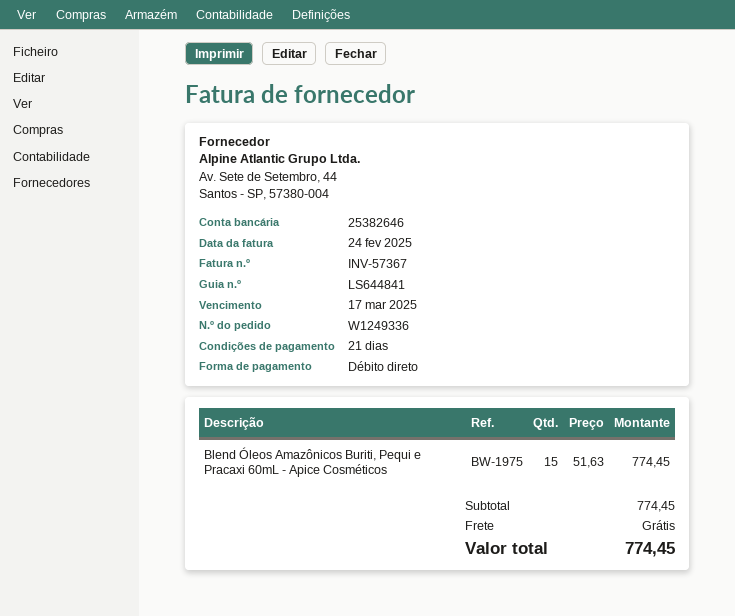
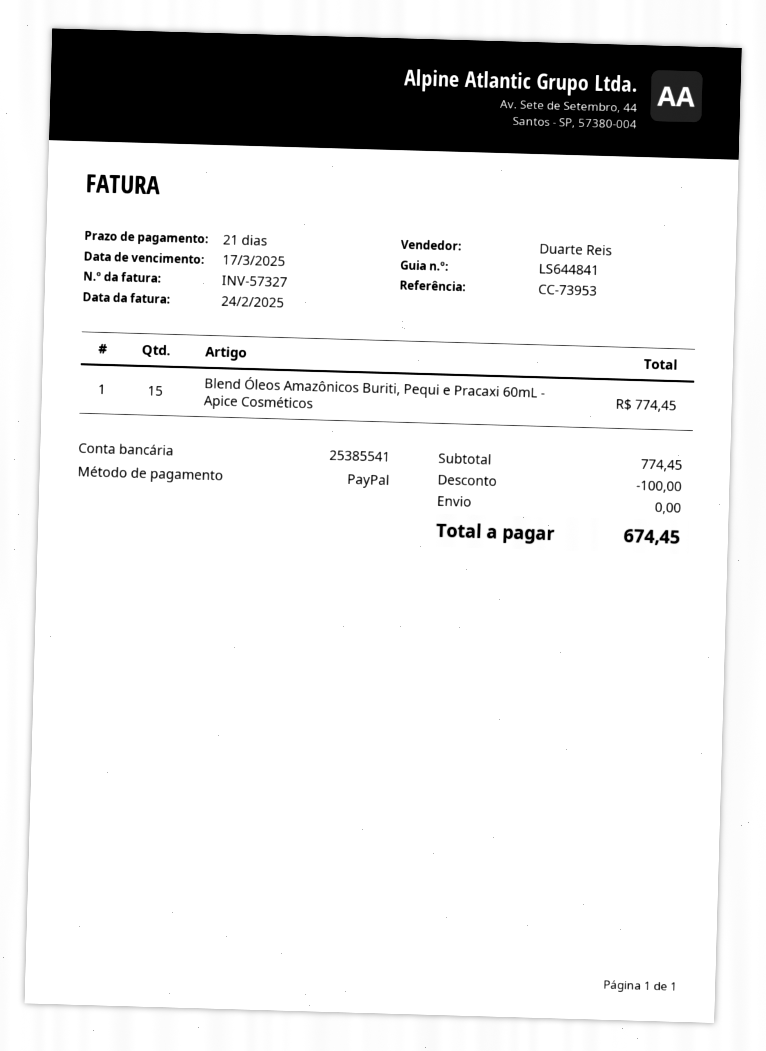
invoice number: INV-57367 -> INV-57327
payment method: direct debit -> PayPal
bank account: 25382646 -> 25385541
discount: none -> 100.00
total: 774.45 -> 674.45

